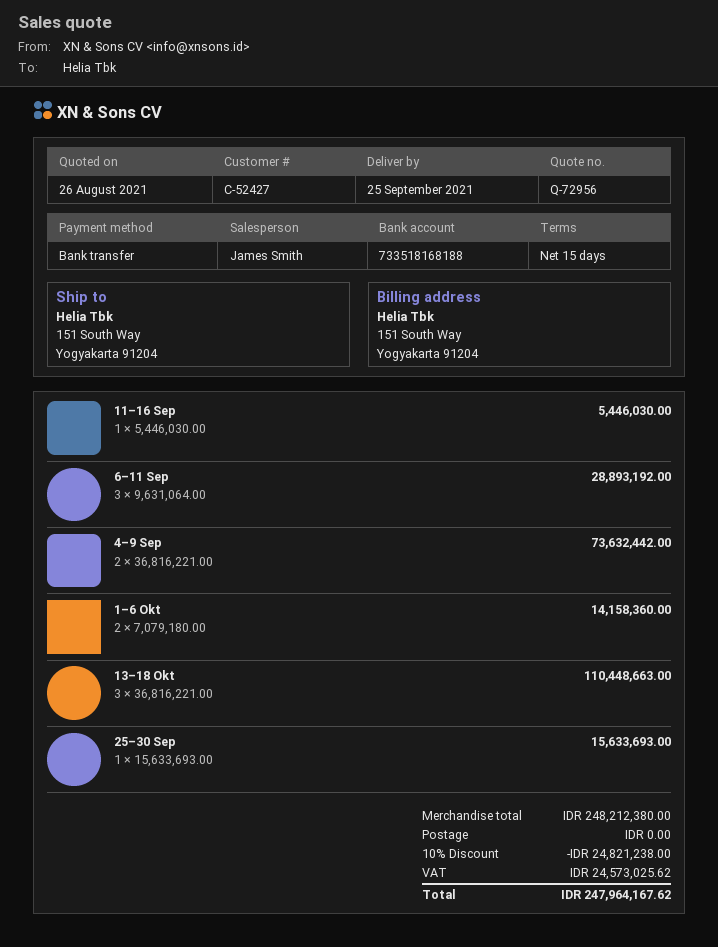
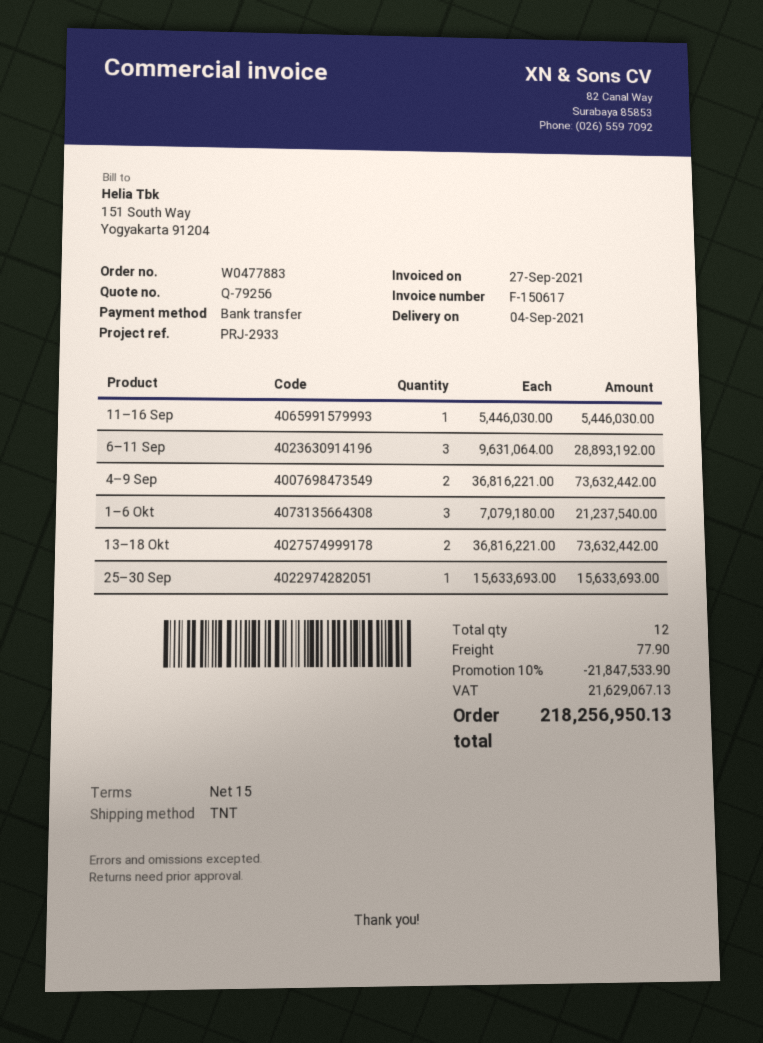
quote number: Q-72956 -> Q-79256
delivery date: 2021-09-25 -> 2021-09-04
1–6 Okt: 2 x 7079180.00 = 14158360.00 -> 3 x 7079180.00 = 21237540.00
13–18 Okt: 3 x 36816221.00 = 110448663.00 -> 2 x 36816221.00 = 73632442.00
discount: 10% = 24821238.00 -> 10% = 21847533.90
shipping: 0.00 -> 77.90
tax: 24573025.62 -> 21629067.13
total: 247964167.62 -> 218256950.13

